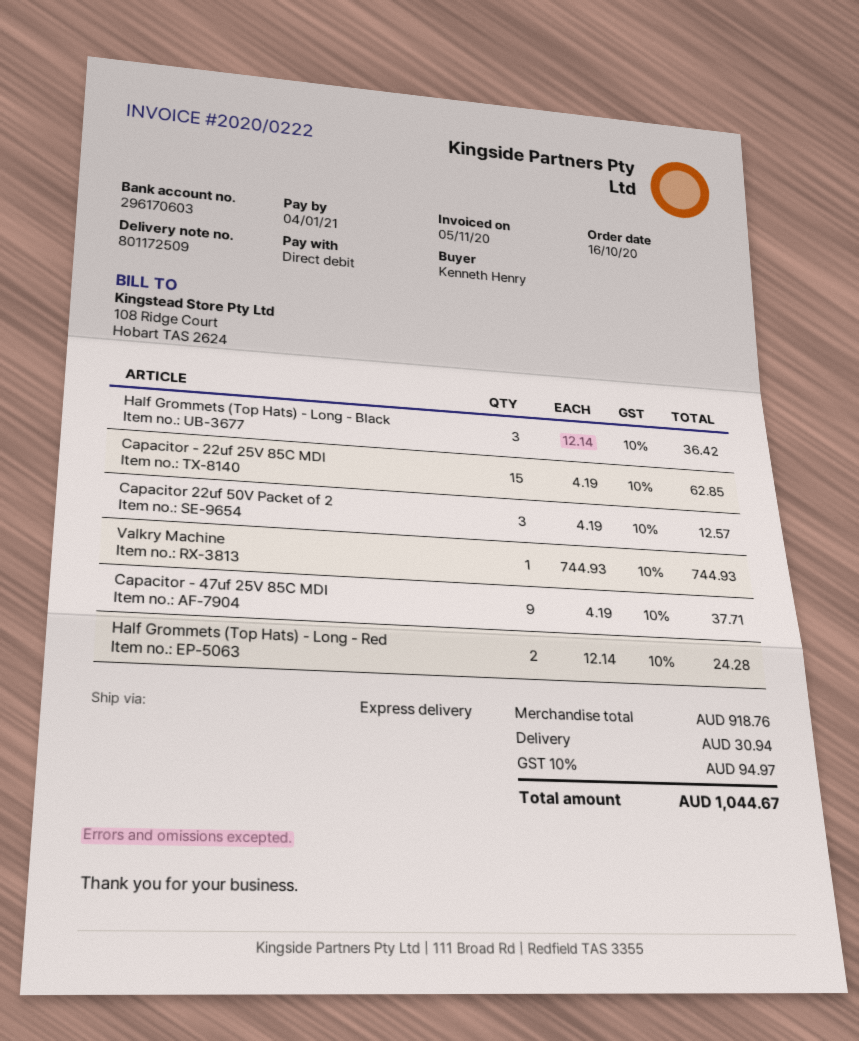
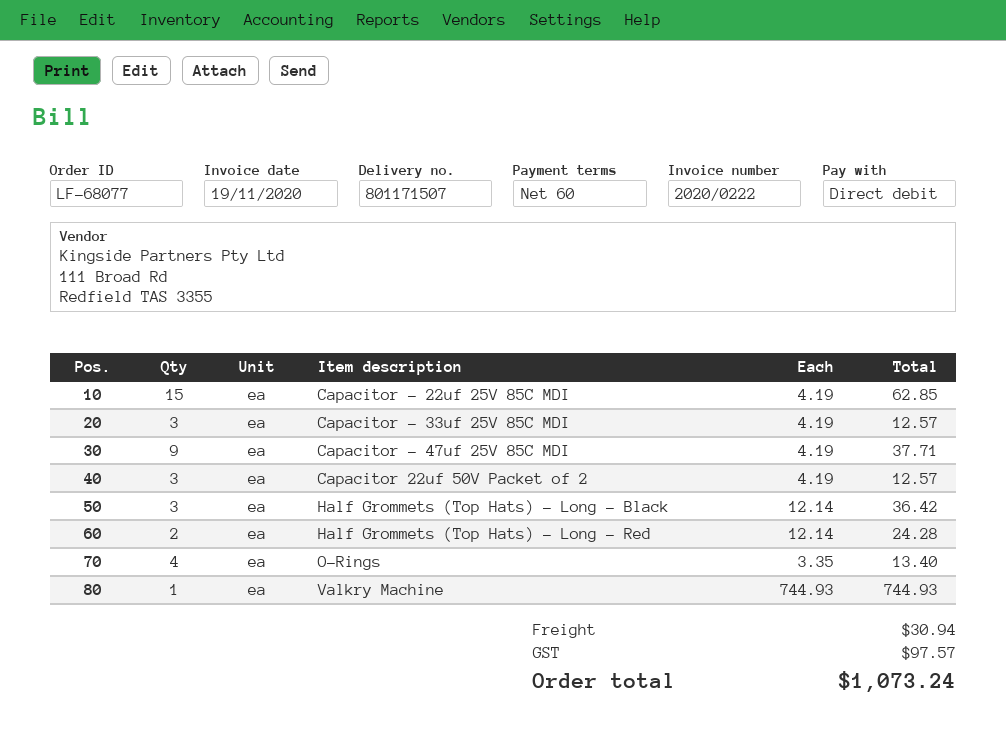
delivery note number: 801172509 -> 801171507
invoice date: 2020-11-05 -> 2020-11-19
Capacitor - 33uf 25V 85C MDI: none -> 3 x 4.19 = 12.57
O-Rings: none -> 4 x 3.35 = 13.40
tax: 94.97 -> 97.57
total: 1044.67 -> 1073.24

